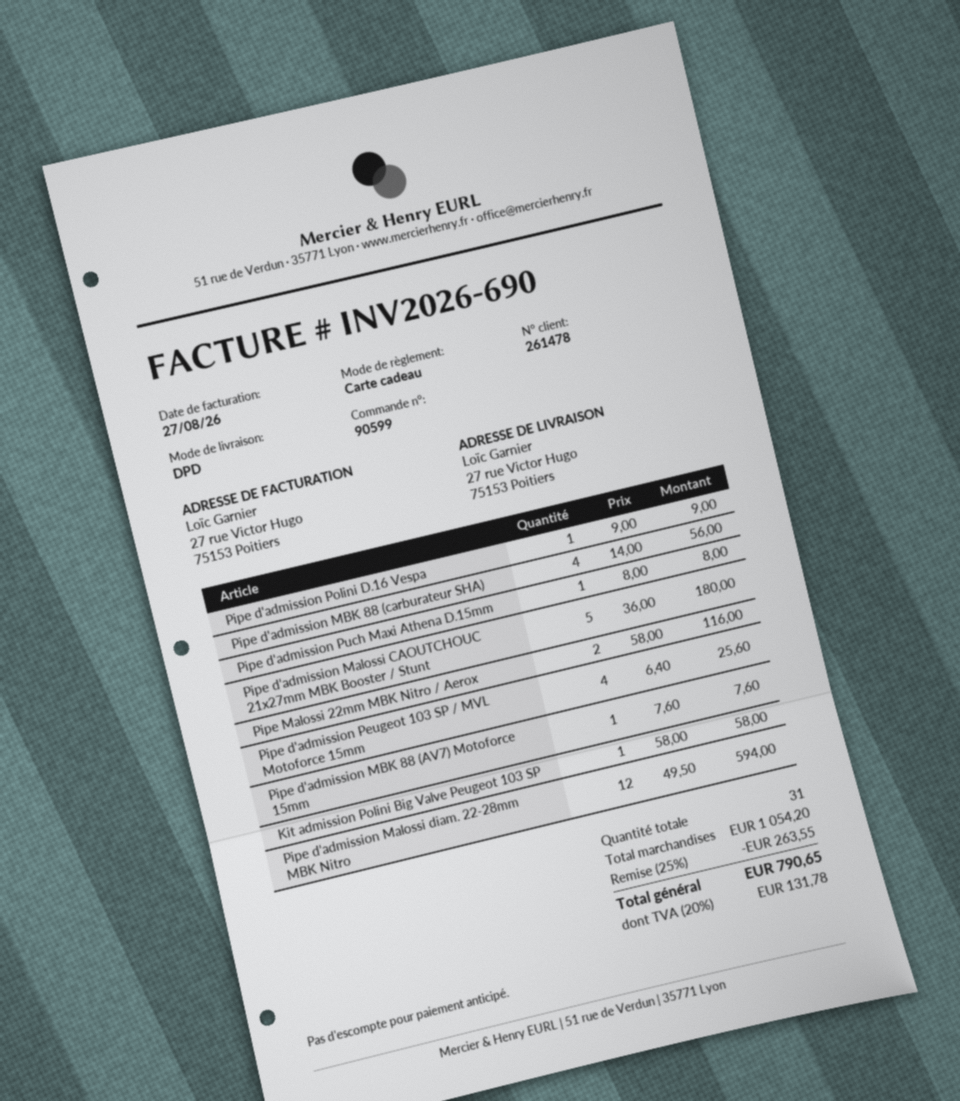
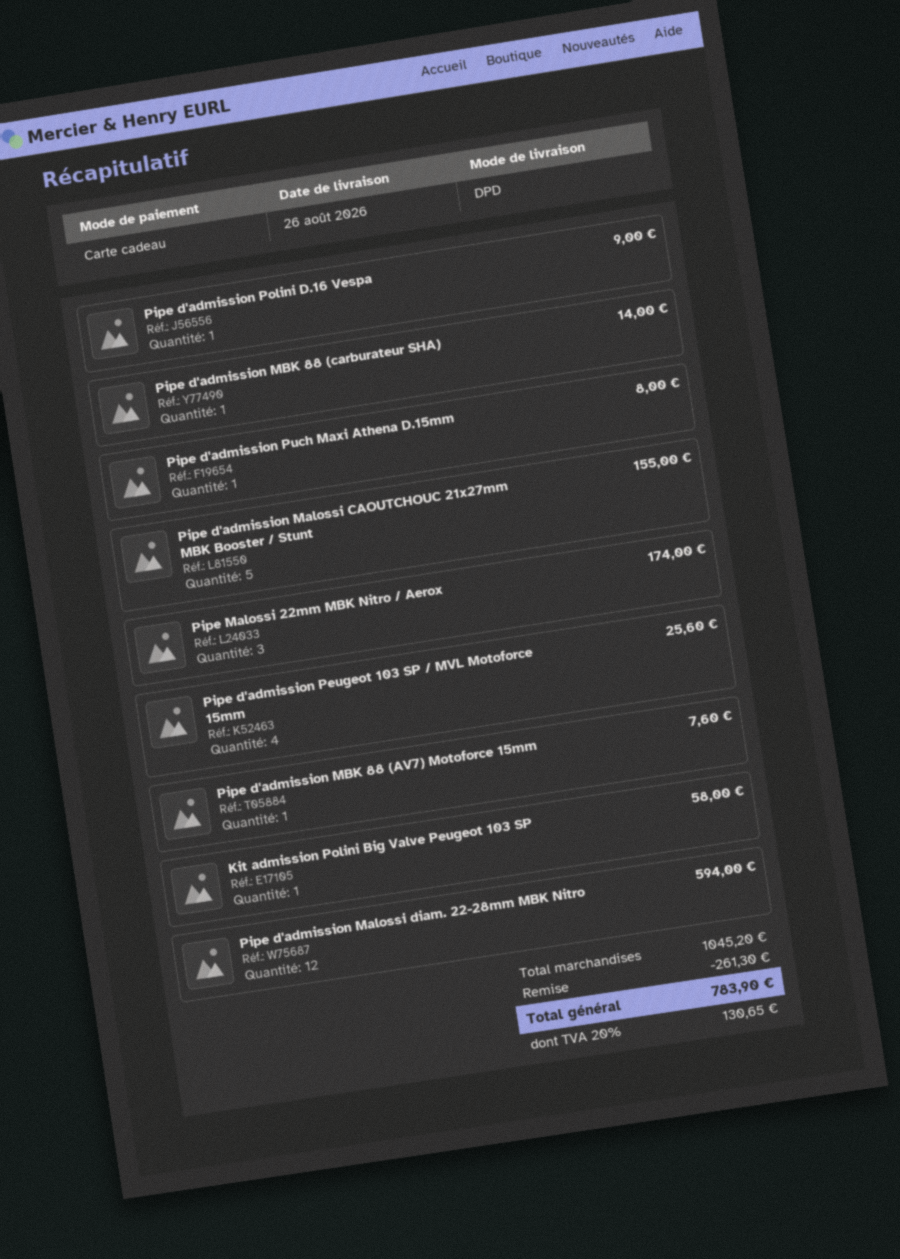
Pipe d'admission MBK 88 (carburateur SHA): 4 for 56.00 -> 1 for 14.00
Pipe d'admission Malossi CAOUTCHOUC 21x27mm MBK Booster / Stunt: 5 for 180.00 -> 5 for 155.00
Pipe Malossi 22mm MBK Nitro / Aerox: 2 for 116.00 -> 3 for 174.00
subtotal: 1054.20 -> 1045.20
discount: 263.55 -> 261.30
tax: 20% = 131.78 -> 20% = 130.65
total: 790.65 -> 783.90

